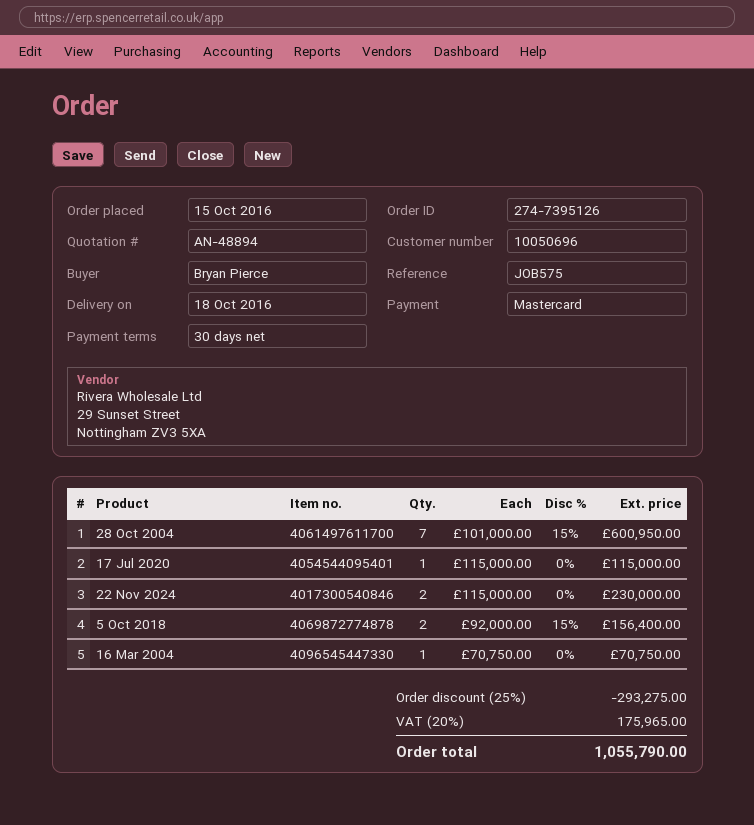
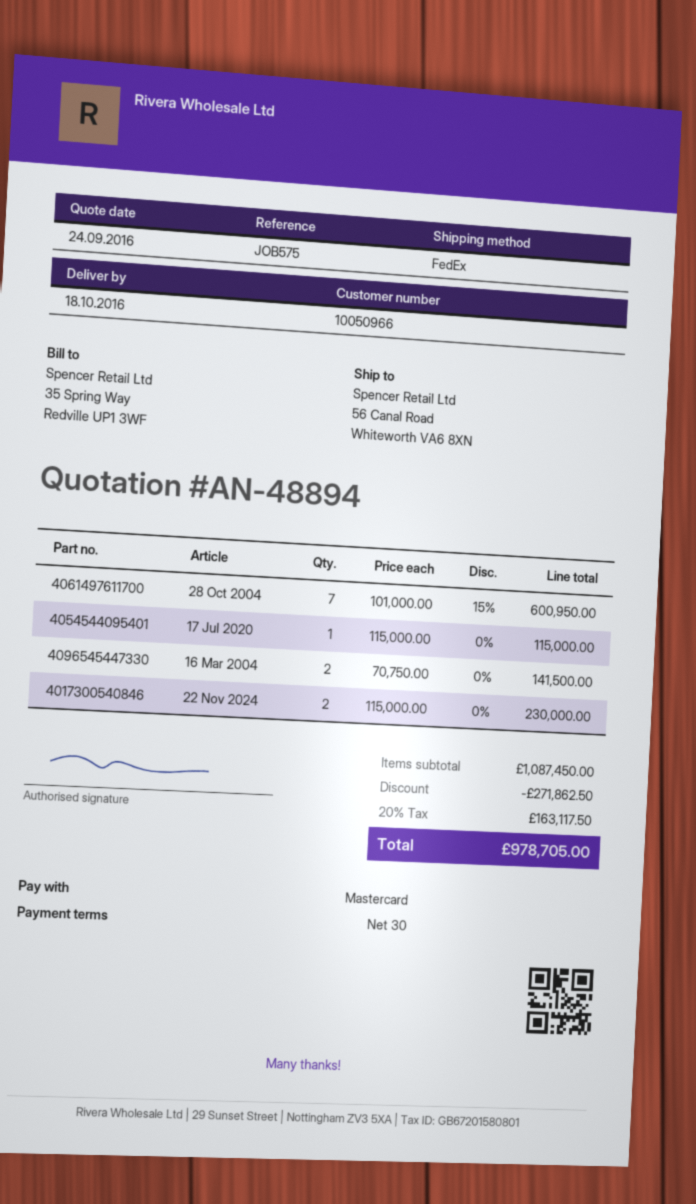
customer number: 10050696 -> 10050966
5 Oct 2018: 2 x 92000.00 - 15% = 156400.00 -> none
16 Mar 2004: 1 x 70750.00 = 70750.00 -> 2 x 70750.00 = 141500.00
discount: 293275.00 -> 271862.50
tax: 20% = 175965.00 -> 20% = 163117.50
total: 1055790.00 -> 978705.00

